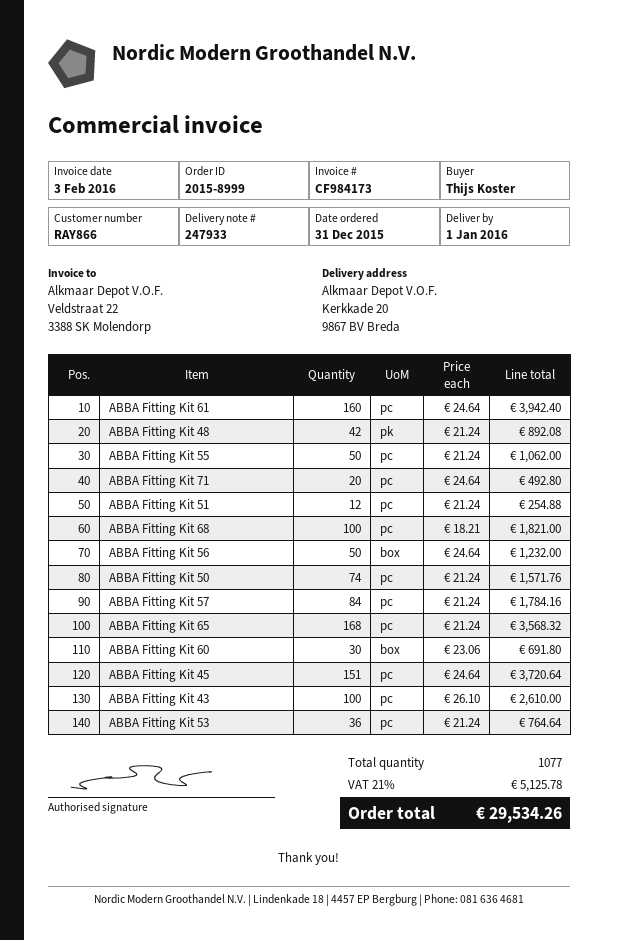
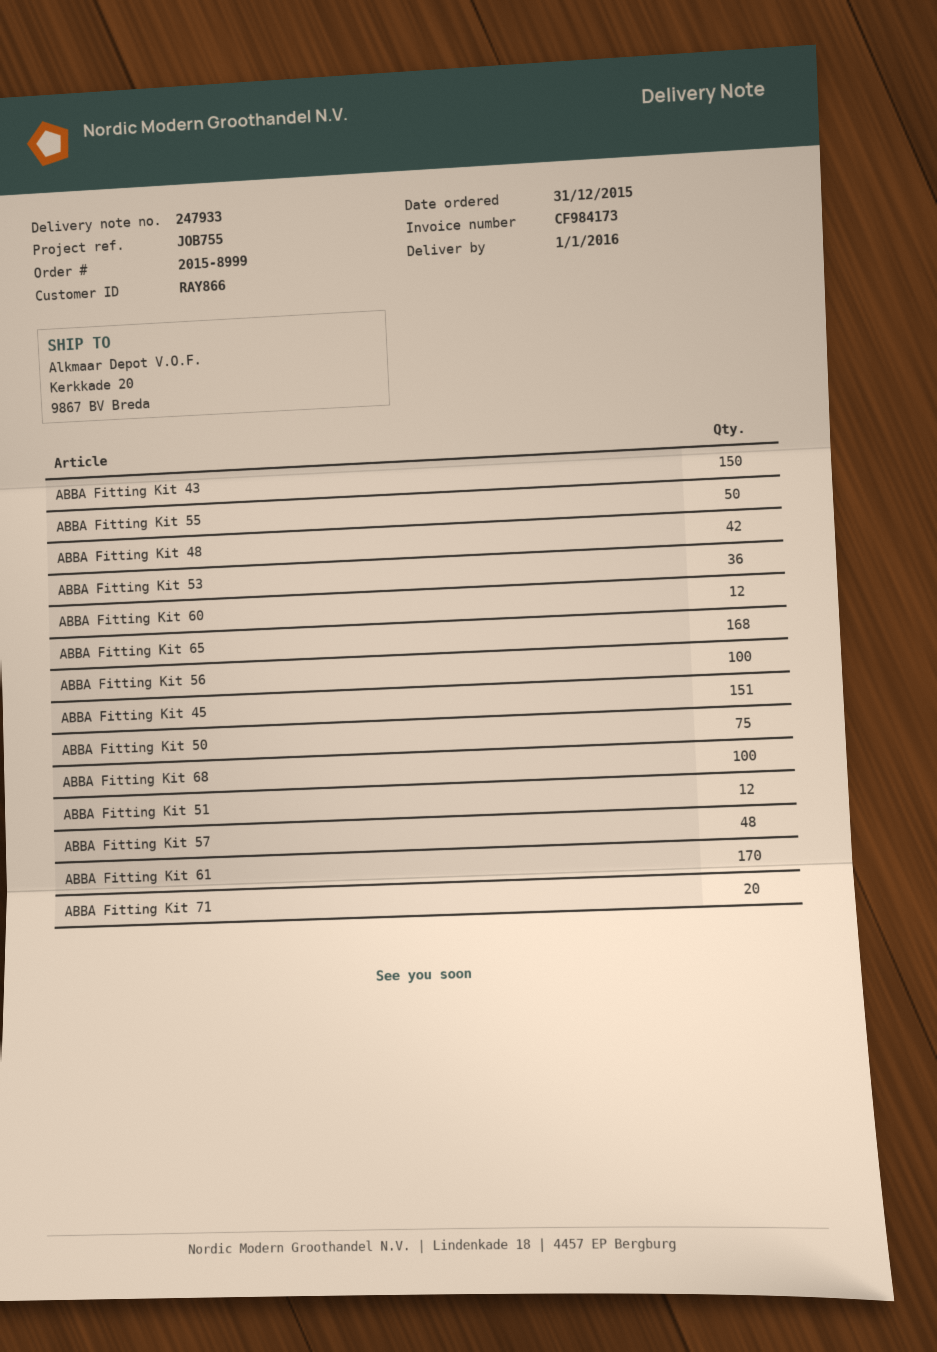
ABBA Fitting Kit 61: 160 -> 170
ABBA Fitting Kit 56: 50 -> 100
ABBA Fitting Kit 50: 74 -> 75
ABBA Fitting Kit 57: 84 -> 48
ABBA Fitting Kit 60: 30 -> 12
ABBA Fitting Kit 43: 100 -> 150

